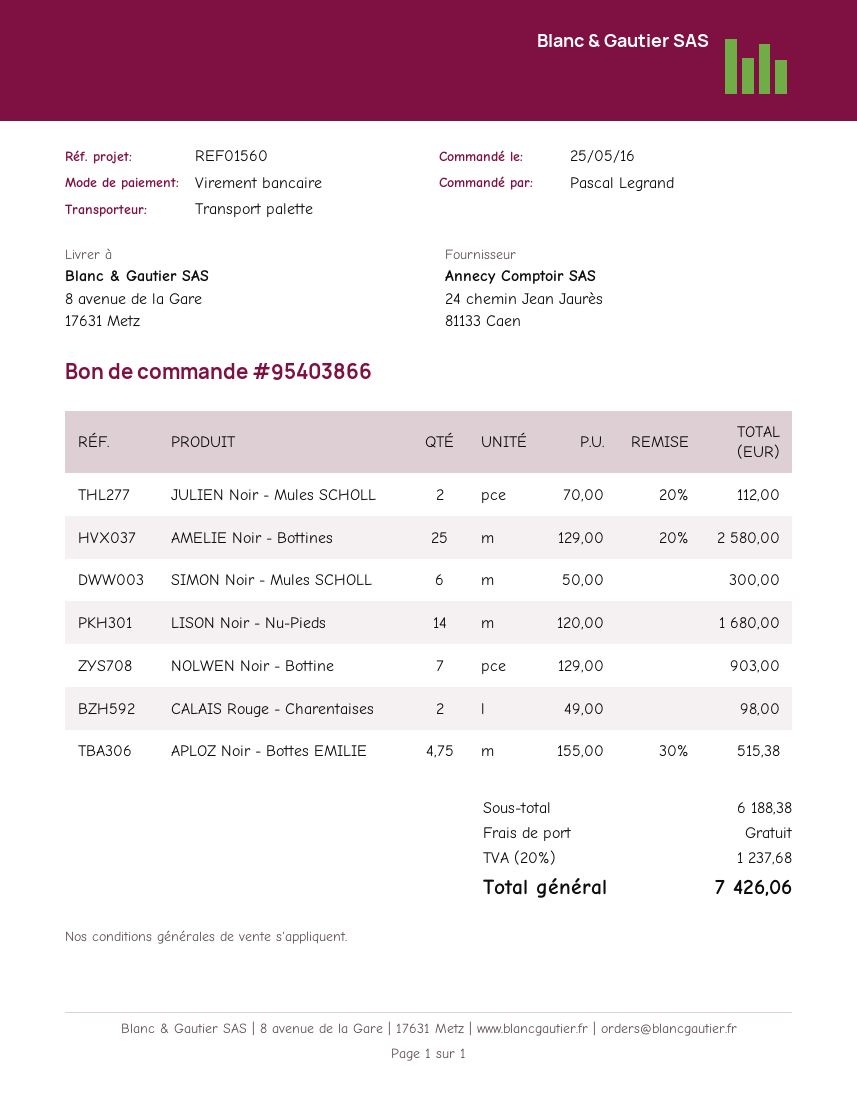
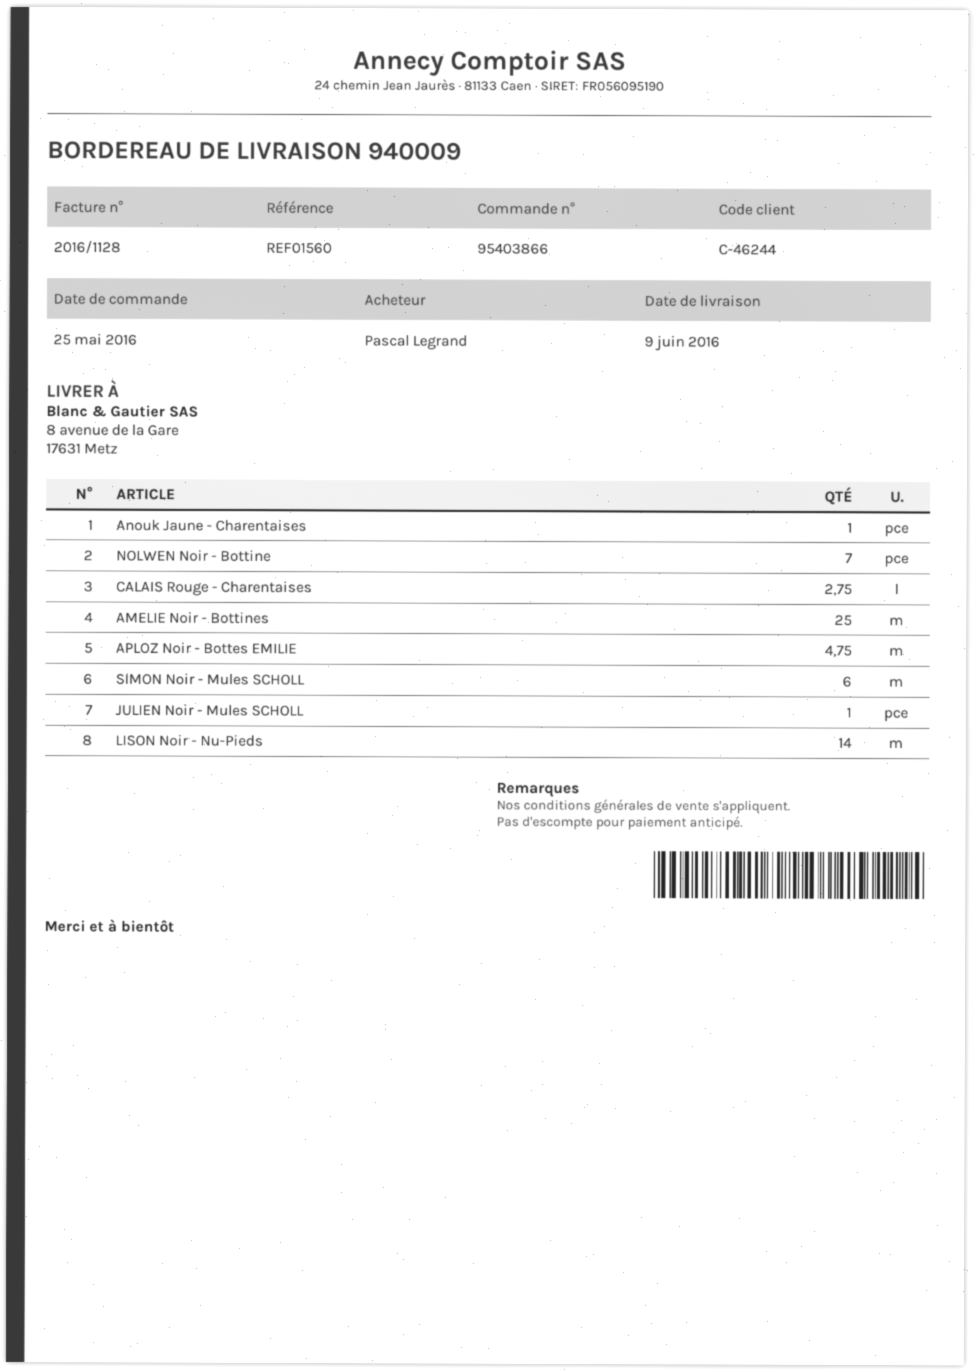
JULIEN Noir - Mules SCHOLL: 2 -> 1
CALAIS Rouge - Charentaises: 2 -> 2.75
Anouk Jaune - Charentaises: none -> 1

